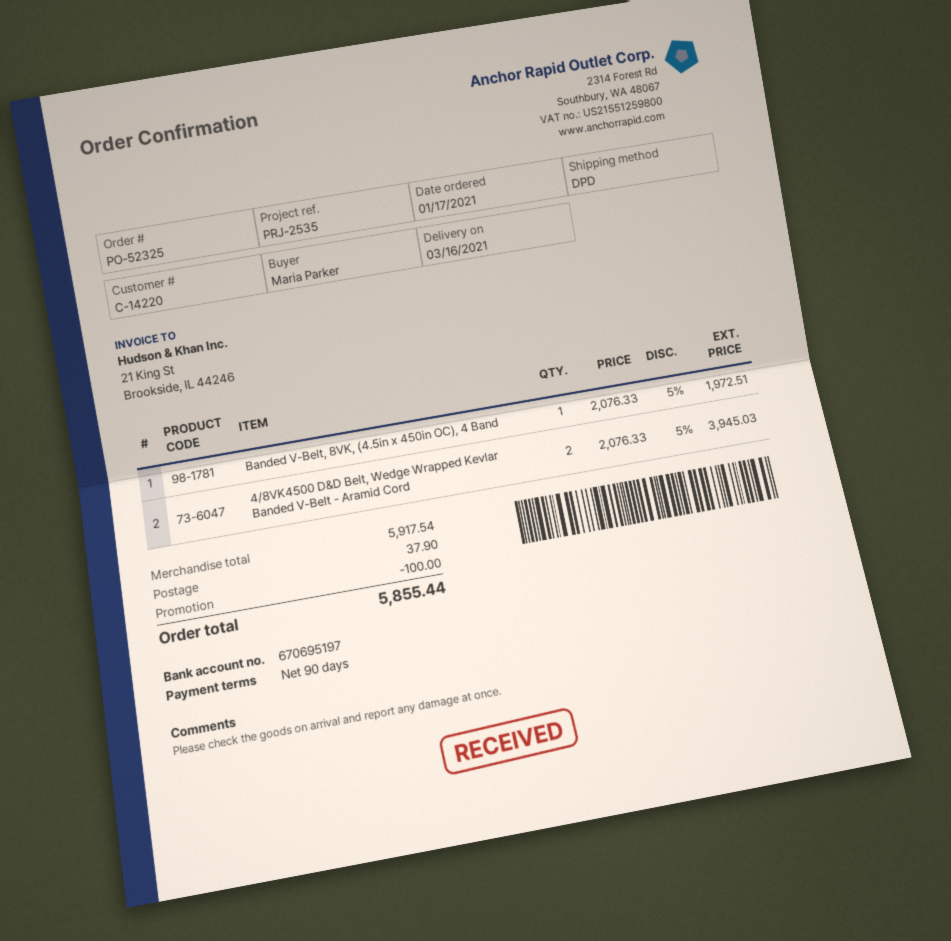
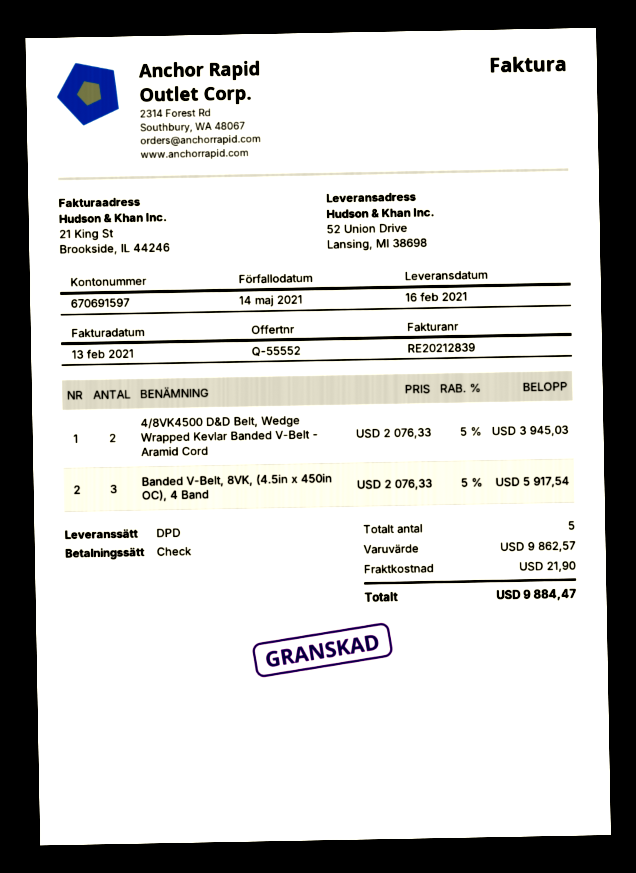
delivery date: 2021-03-16 -> 2021-02-16
bank account: 670695197 -> 670691597
Banded V-Belt, 8VK, (4.5in x 450in OC), 4 Band: 1 x 2076.33 - 5% = 1972.51 -> 3 x 2076.33 - 5% = 5917.54
subtotal: 5917.54 -> 9862.57
discount: 100.00 -> none
shipping: 37.90 -> 21.90
total: 5855.44 -> 9884.47

